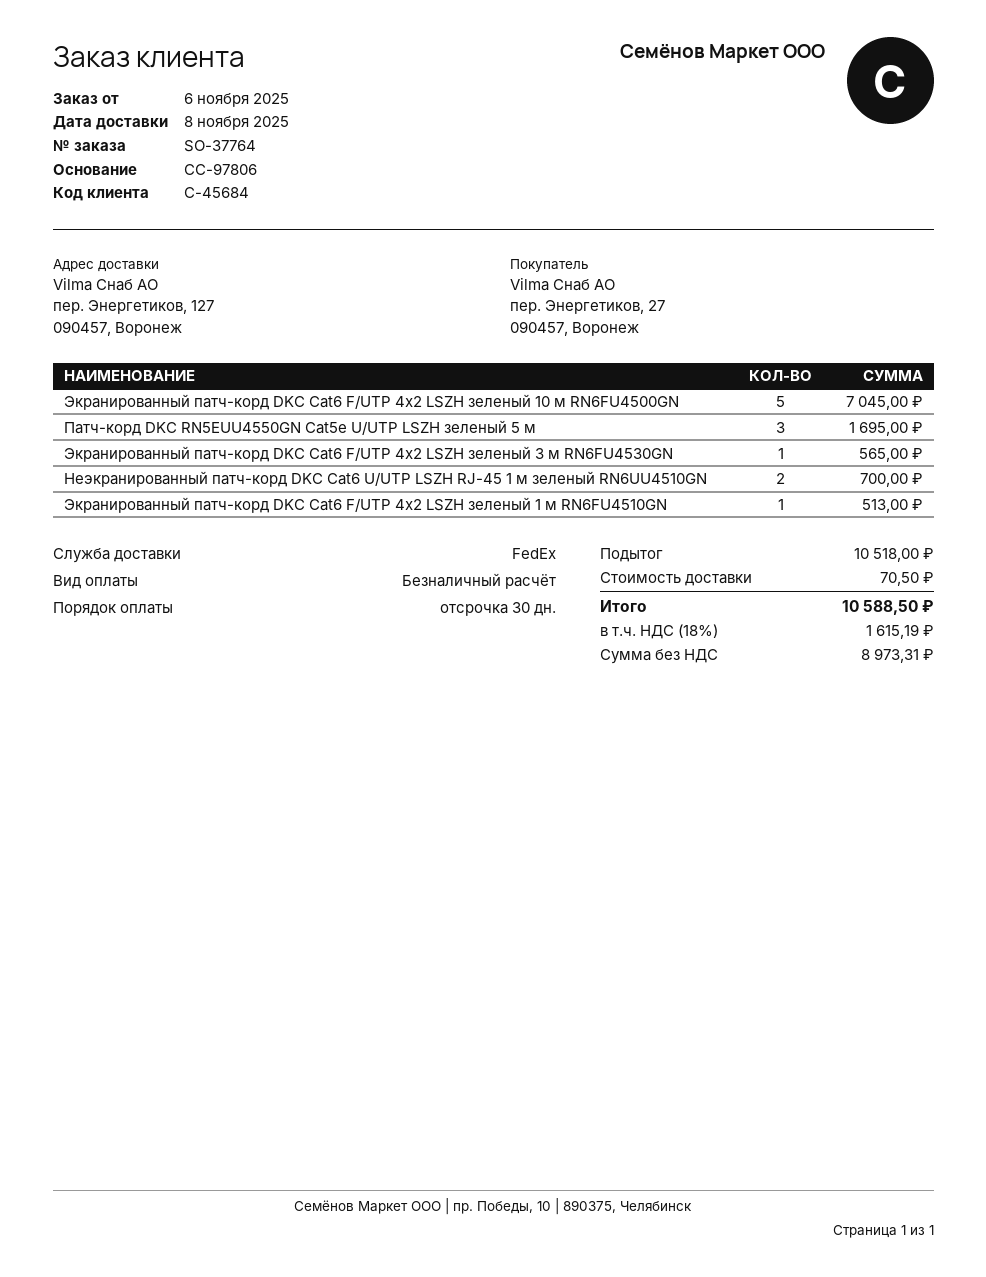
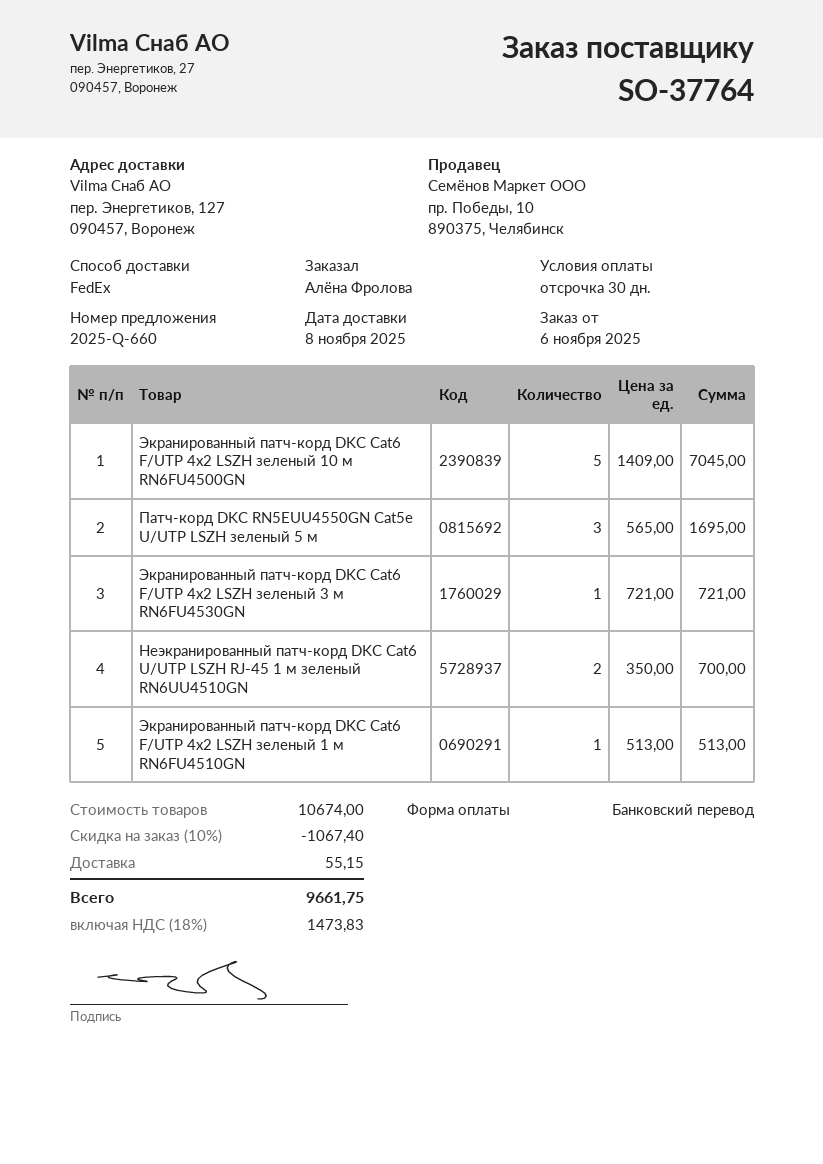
Экранированный патч-корд DKC Cat6 F/UTP 4x2 LSZH зеленый 3 м RN6FU4530GN: 1 for 565.00 -> 1 for 721.00
subtotal: 10518.00 -> 10674.00
discount: none -> 10% = 1067.40
shipping: 70.50 -> 55.15
tax: 18% = 1615.19 -> 18% = 1473.83
total: 10588.50 -> 9661.75

